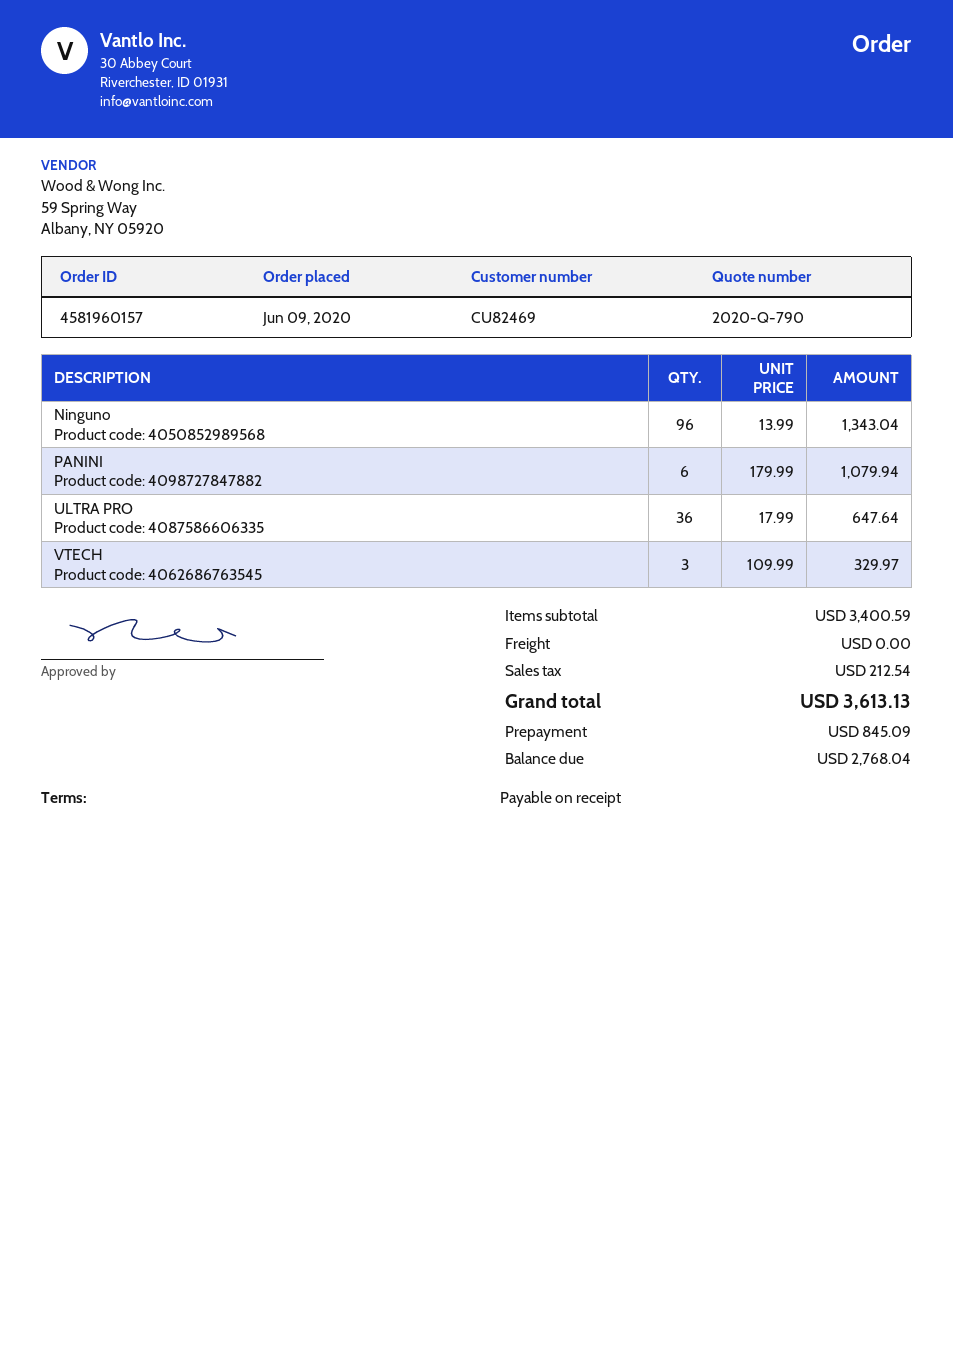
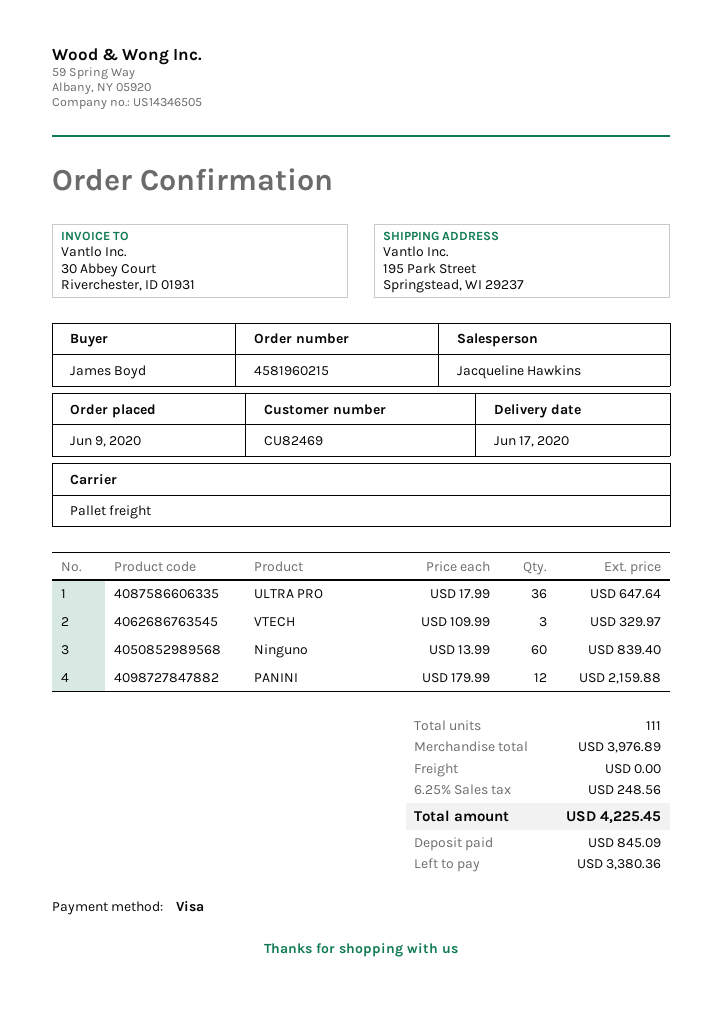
order number: 4581960157 -> 4581960215
Ninguno: 96 x 13.99 = 1343.04 -> 60 x 13.99 = 839.40
PANINI: 6 x 179.99 = 1079.94 -> 12 x 179.99 = 2159.88
subtotal: 3400.59 -> 3976.89
tax: 212.54 -> 248.56
total: 3613.13 -> 4225.45
balance: 2768.04 -> 3380.36

